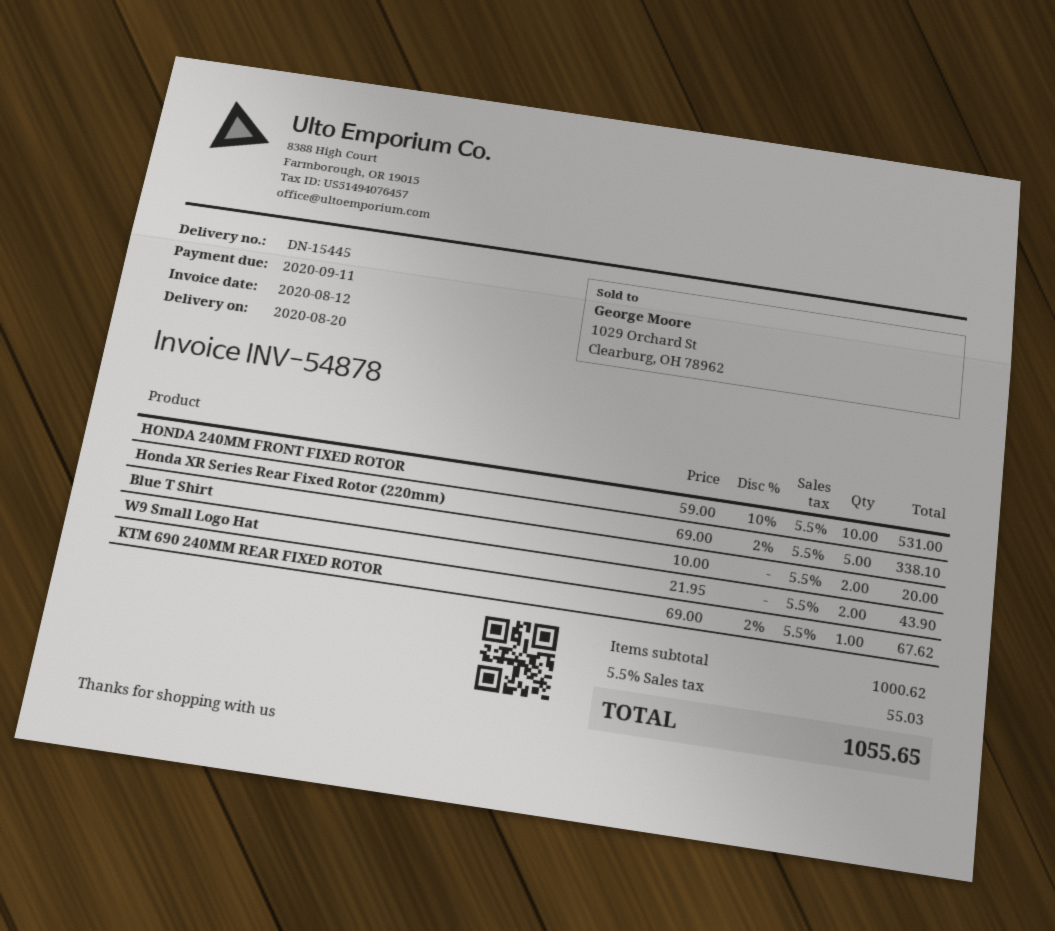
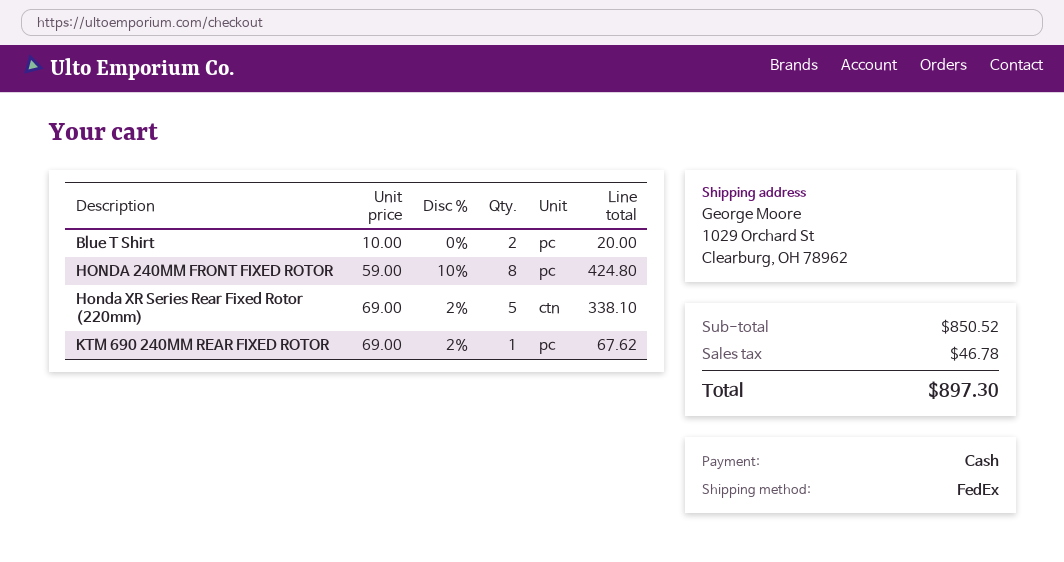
HONDA 240MM FRONT FIXED ROTOR: 10 x 59.00 - 10% = 531.00 -> 8 x 59.00 - 10% = 424.80
W9 Small Logo Hat: 2 x 21.95 = 43.90 -> none
subtotal: 1000.62 -> 850.52
tax: 55.03 -> 46.78
total: 1055.65 -> 897.30

